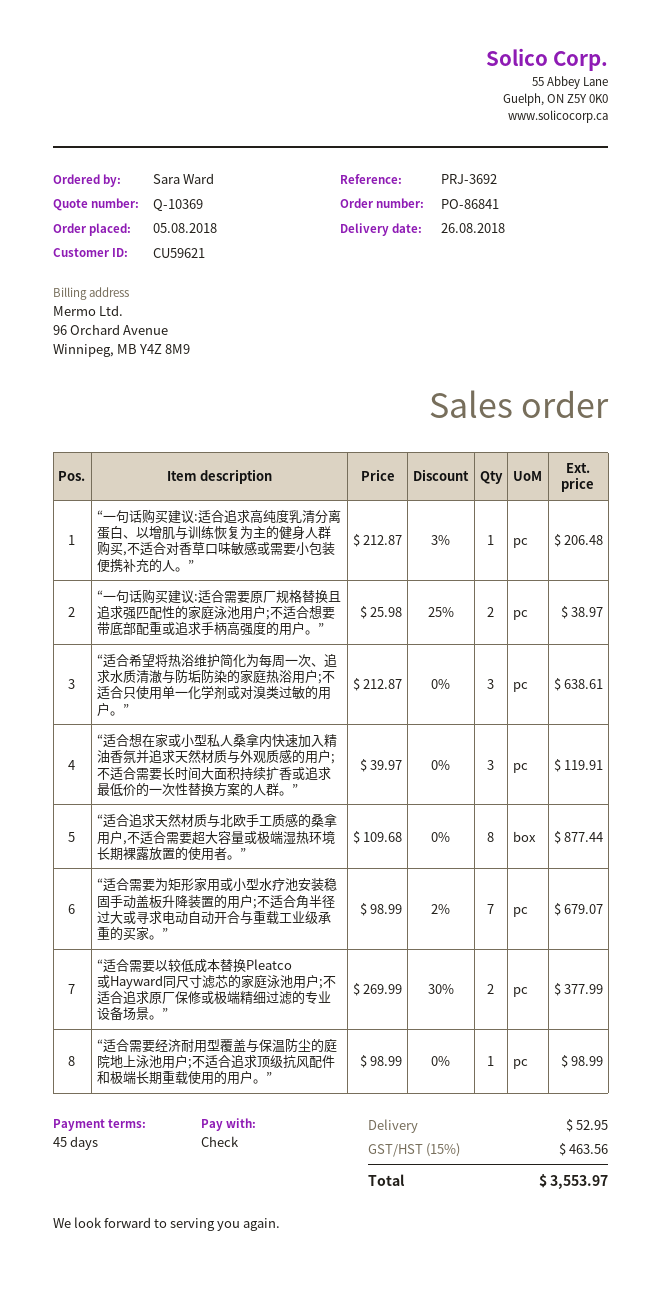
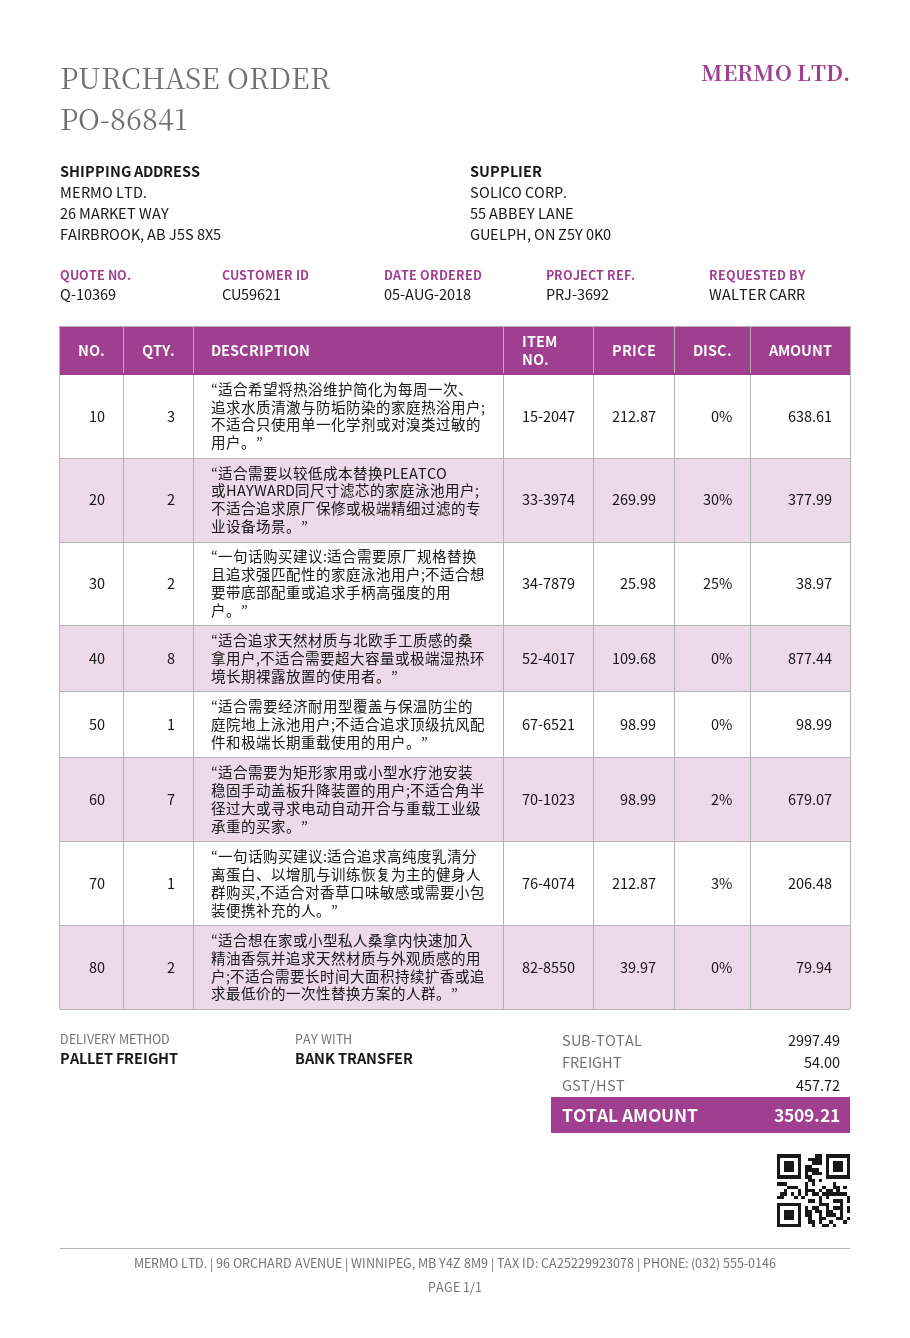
ordered by: Sara Ward -> WALTER CARR
payment method: cheque -> bank transfer
“适合想在家或小型私人桑拿内快速加入精油香氛并追求天然材质与外观质感的用户;不适合需要长时间大面积持续扩香或追求最低价的一次性替换方案的人群。”: 3 x 39.97 = 119.91 -> 2 x 39.97 = 79.94
shipping: 52.95 -> 54.00
tax: 463.56 -> 457.72
total: 3553.97 -> 3509.21

